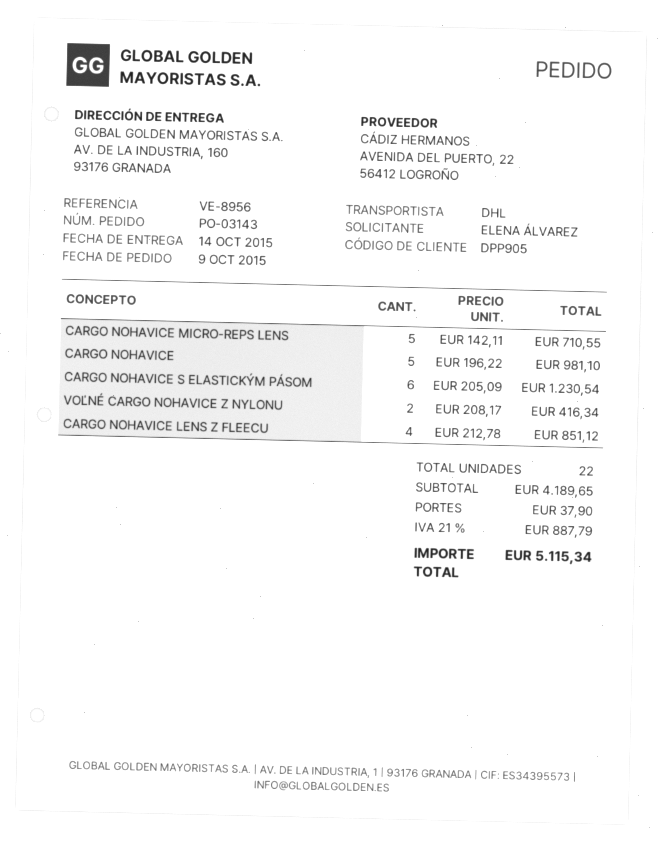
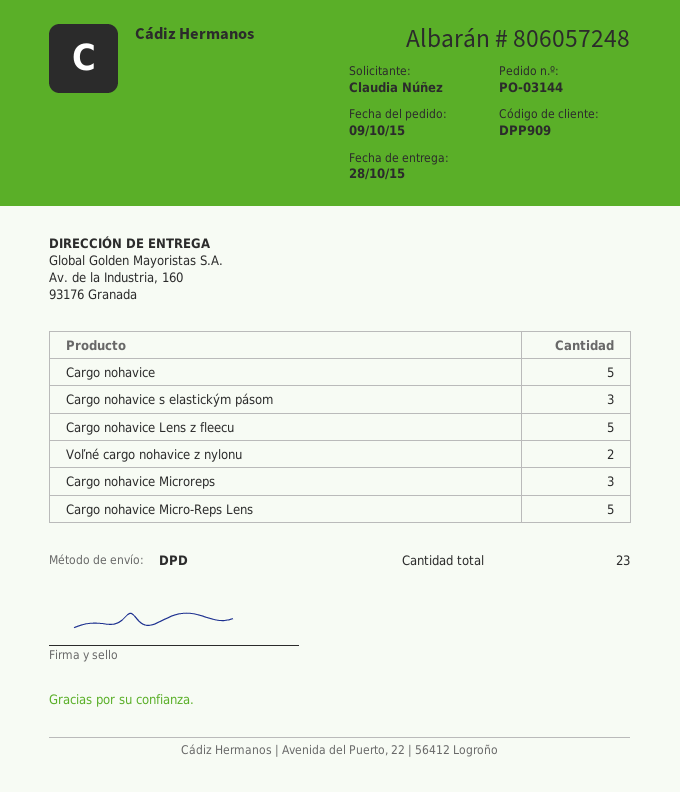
order number: PO-03143 -> PO-03144
delivery date: 2015-10-14 -> 2015-10-28
customer number: DPP905 -> DPP909
ordered by: ELENA ÁLVAREZ -> Claudia Núñez
shipping method: DHL -> DPD
CARGO NOHAVICE S ELASTICKÝM PÁSOM: 6 -> 3
CARGO NOHAVICE LENS Z FLEECU: 4 -> 5
Cargo nohavice Microreps: none -> 3
total quantity: 22 -> 23

